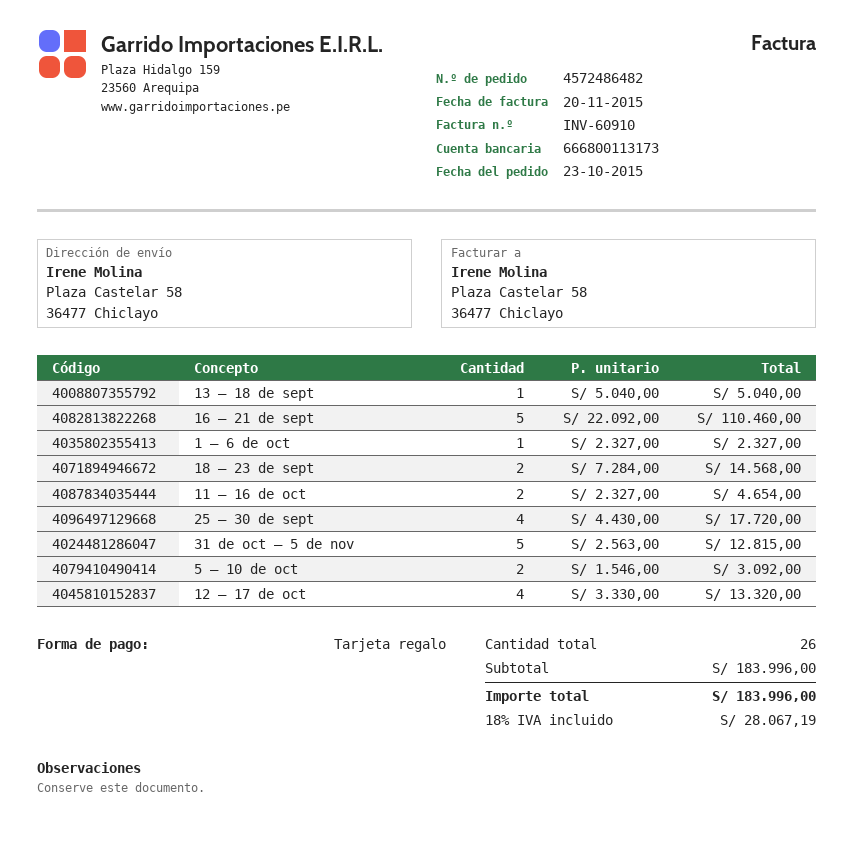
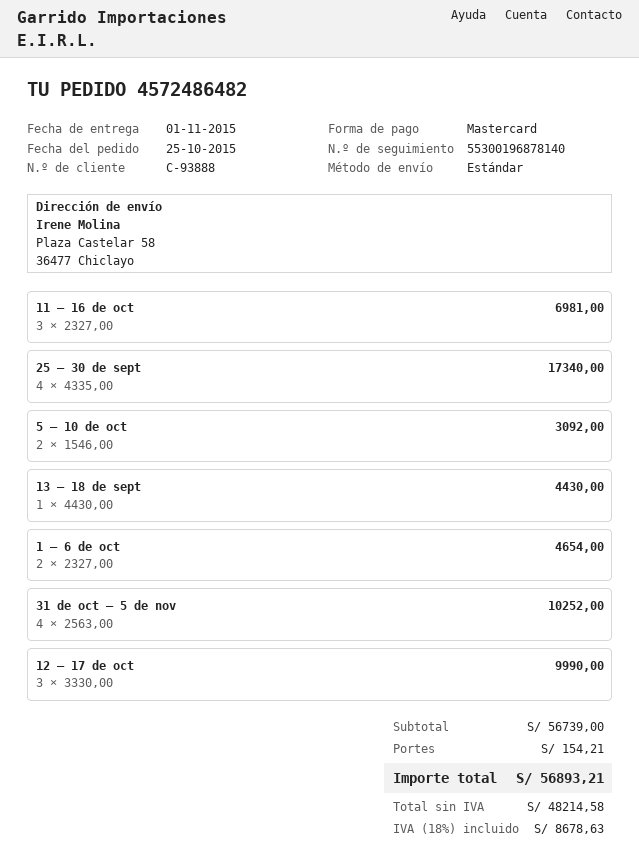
order date: 2015-10-23 -> 2015-10-25
payment method: gift card -> Mastercard
13 – 18 de sept: 1 x 5040.00 = 5040.00 -> 1 x 4430.00 = 4430.00
16 – 21 de sept: 5 x 22092.00 = 110460.00 -> none
1 – 6 de oct: 1 x 2327.00 = 2327.00 -> 2 x 2327.00 = 4654.00
18 – 23 de sept: 2 x 7284.00 = 14568.00 -> none
11 – 16 de oct: 2 x 2327.00 = 4654.00 -> 3 x 2327.00 = 6981.00
25 – 30 de sept: 4 x 4430.00 = 17720.00 -> 4 x 4335.00 = 17340.00
31 de oct – 5 de nov: 5 x 2563.00 = 12815.00 -> 4 x 2563.00 = 10252.00
12 – 17 de oct: 4 x 3330.00 = 13320.00 -> 3 x 3330.00 = 9990.00
subtotal: 183996.00 -> 56739.00
shipping: none -> 154.21
tax: 18% = 28067.19 -> 18% = 8678.63
total: 183996.00 -> 56893.21

